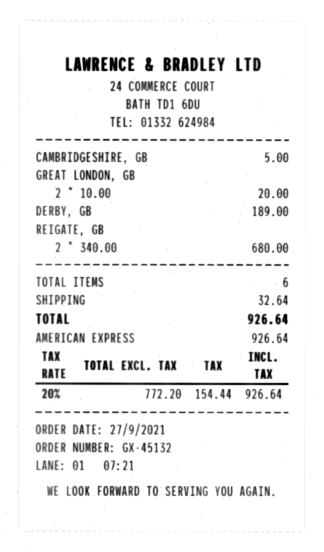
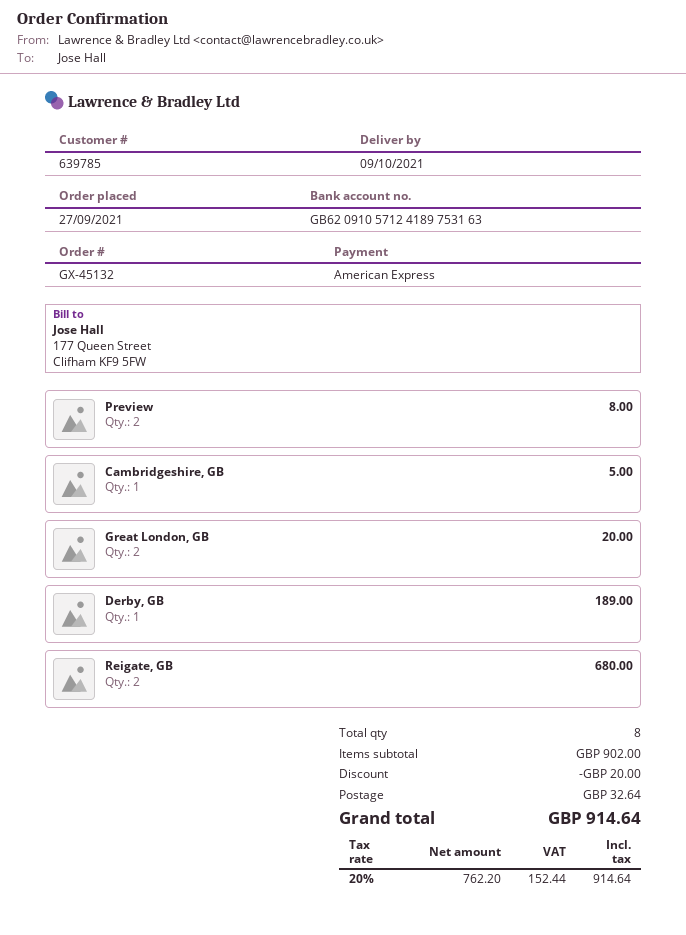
Preview: none -> 2 for 8.00
total quantity: 6 -> 8
discount: none -> 20.00
net: 772.20 -> 762.20
tax: 20% = 154.44 -> 20% = 152.44
total: 926.64 -> 914.64

